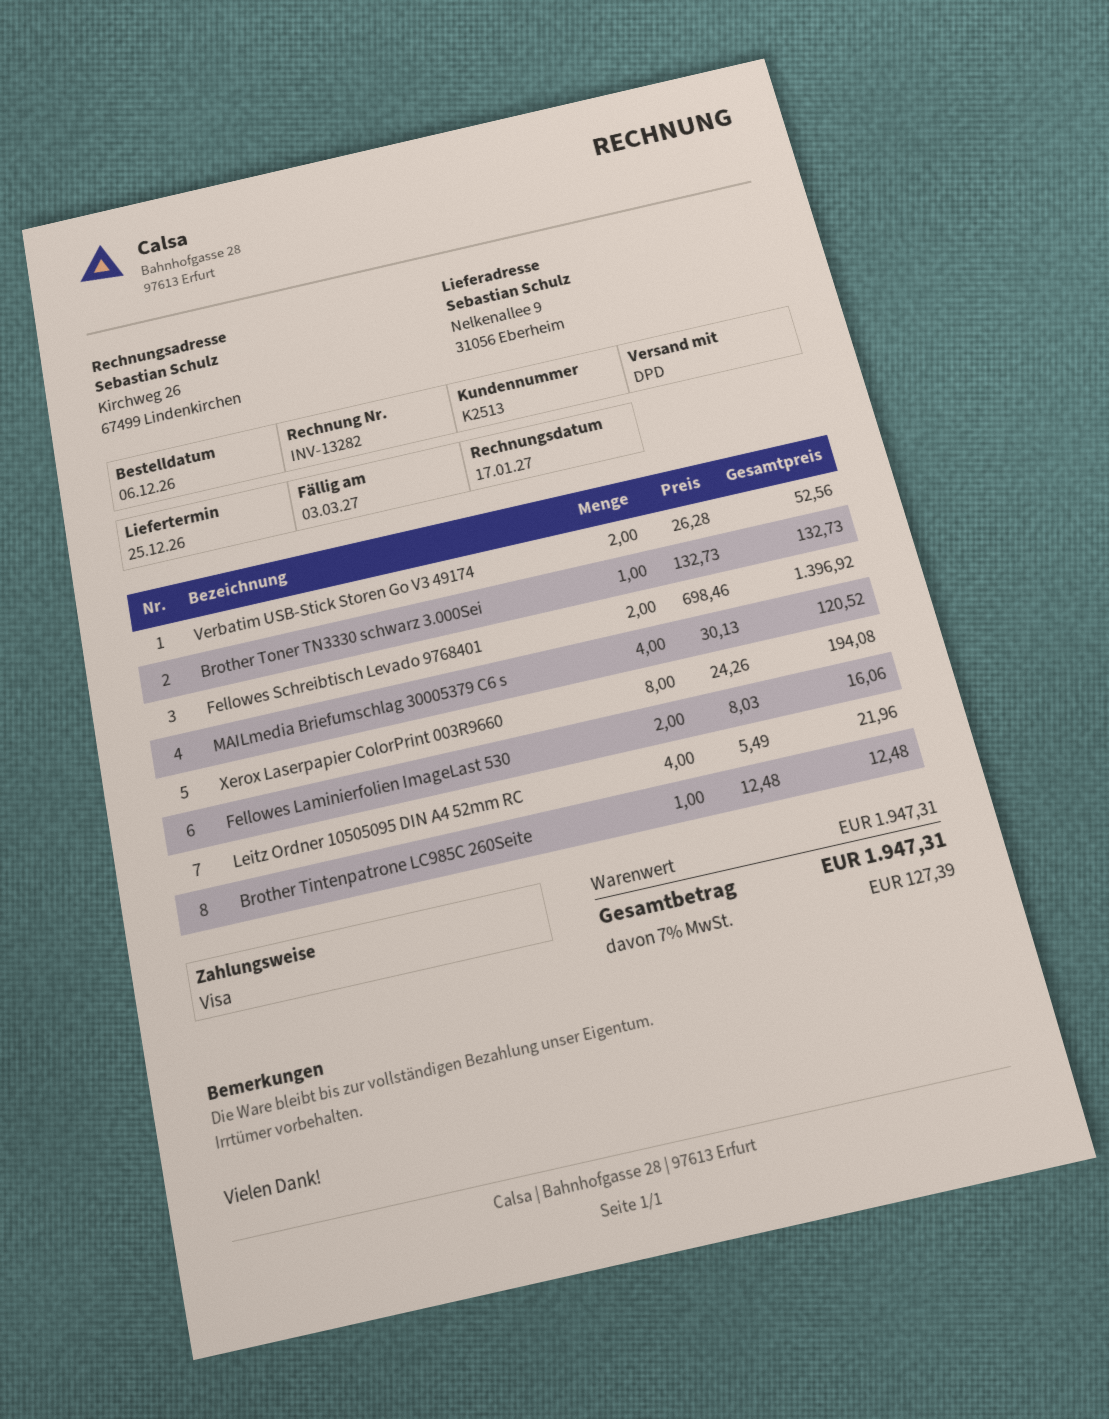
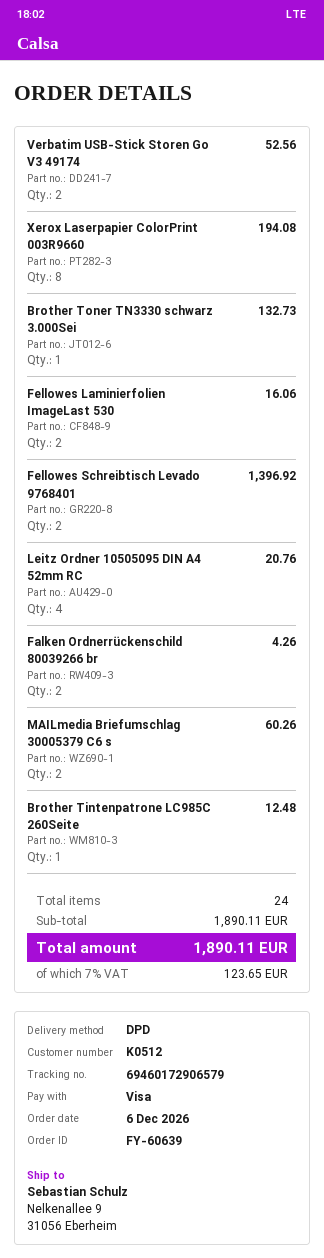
customer number: K2513 -> K0512
MAILmedia Briefumschlag 30005379 C6 s: 4 for 120.52 -> 2 for 60.26
Leitz Ordner 10505095 DIN A4 52mm RC: 4 for 21.96 -> 4 for 20.76
Falken Ordnerrückenschild 80039266 br: none -> 2 for 4.26
subtotal: 1947.31 -> 1890.11
tax: 7% = 127.39 -> 7% = 123.65
total: 1947.31 -> 1890.11

